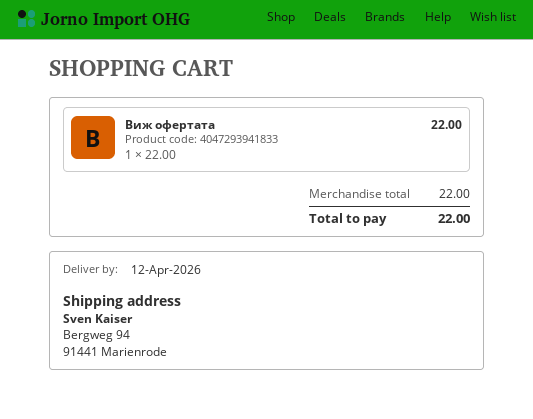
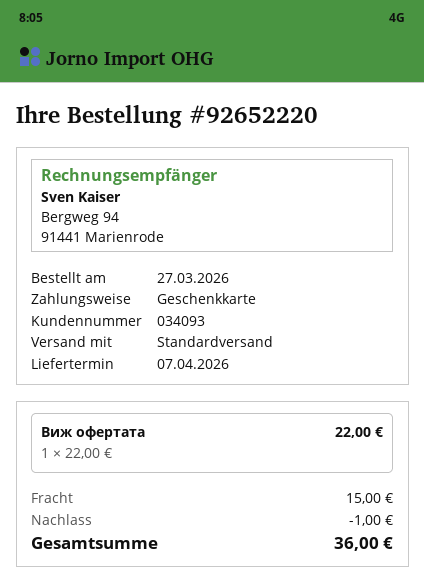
delivery date: 2026-04-12 -> 2026-04-07
discount: none -> 1.00
shipping: none -> 15.00
total: 22.00 -> 36.00

